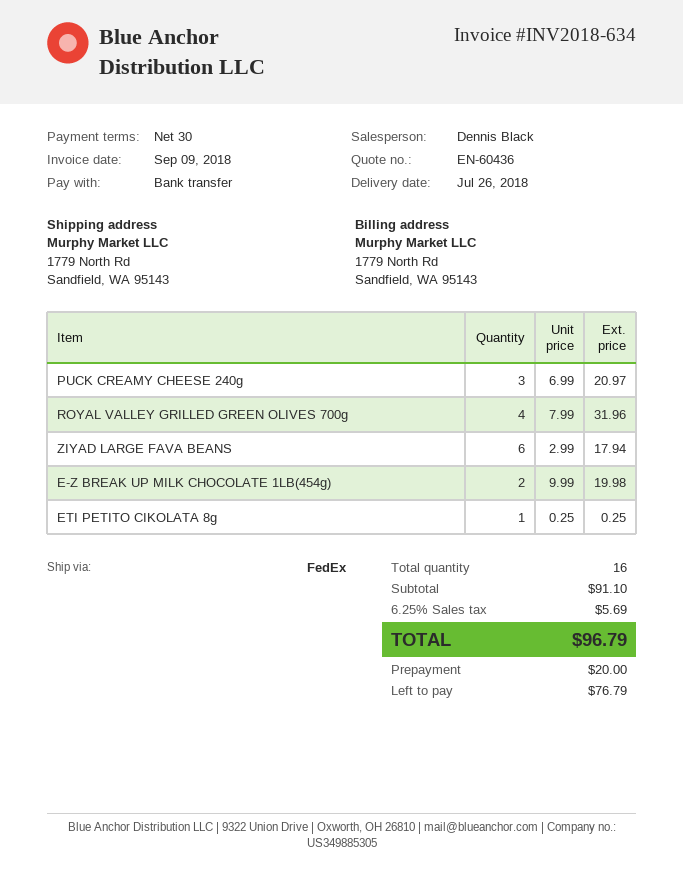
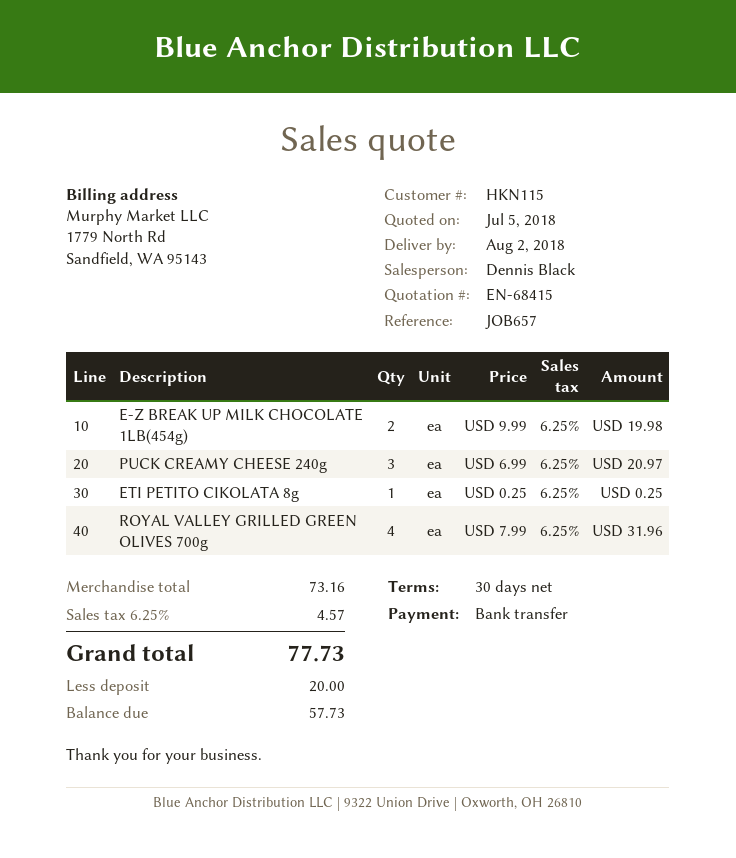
quote number: EN-60436 -> EN-68415
delivery date: 2018-07-26 -> 2018-08-02
ZIYAD LARGE FAVA BEANS: 6 x 2.99 = 17.94 -> none
subtotal: 91.10 -> 73.16
tax: 6.25% = 5.69 -> 6.25% = 4.57
total: 96.79 -> 77.73
balance: 76.79 -> 57.73

